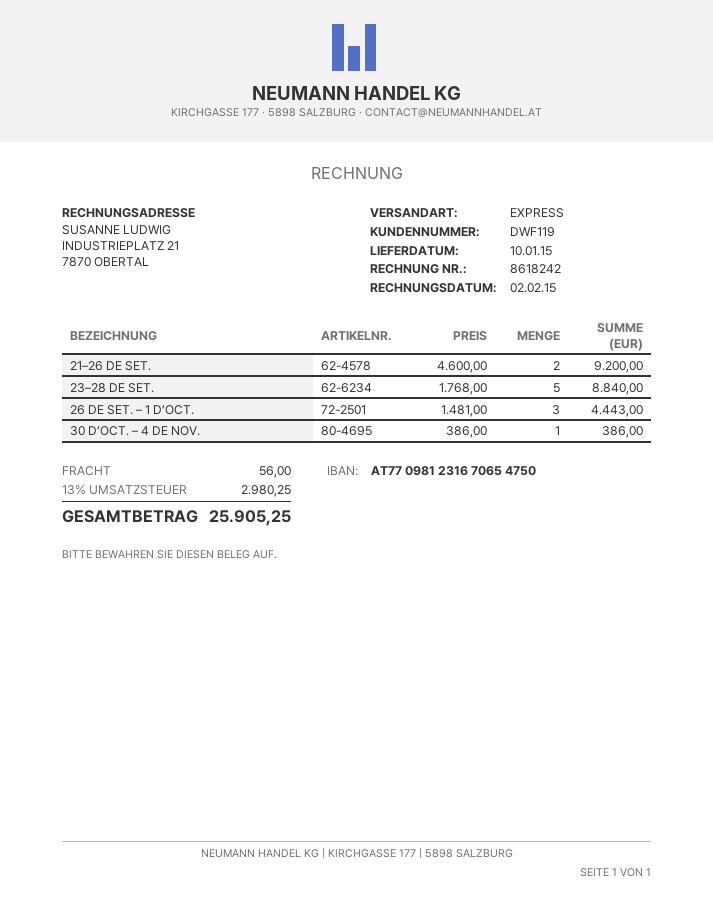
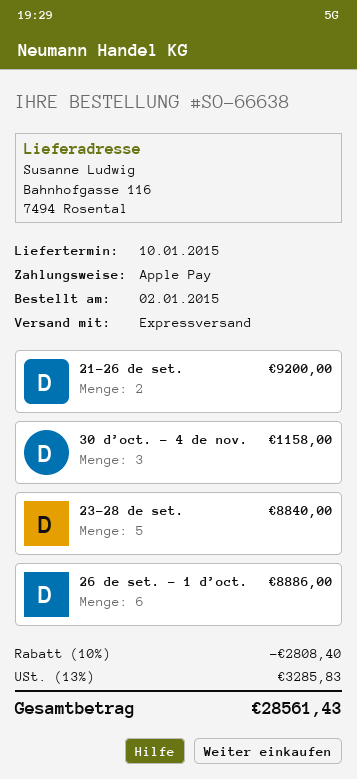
26 DE SET. – 1 D’OCT.: 3 for 4443.00 -> 6 for 8886.00
30 D’OCT. – 4 DE NOV.: 1 for 386.00 -> 3 for 1158.00
discount: none -> 10% = 2808.40
shipping: 56.00 -> none
tax: 13% = 2980.25 -> 13% = 3285.83
total: 25905.25 -> 28561.43

